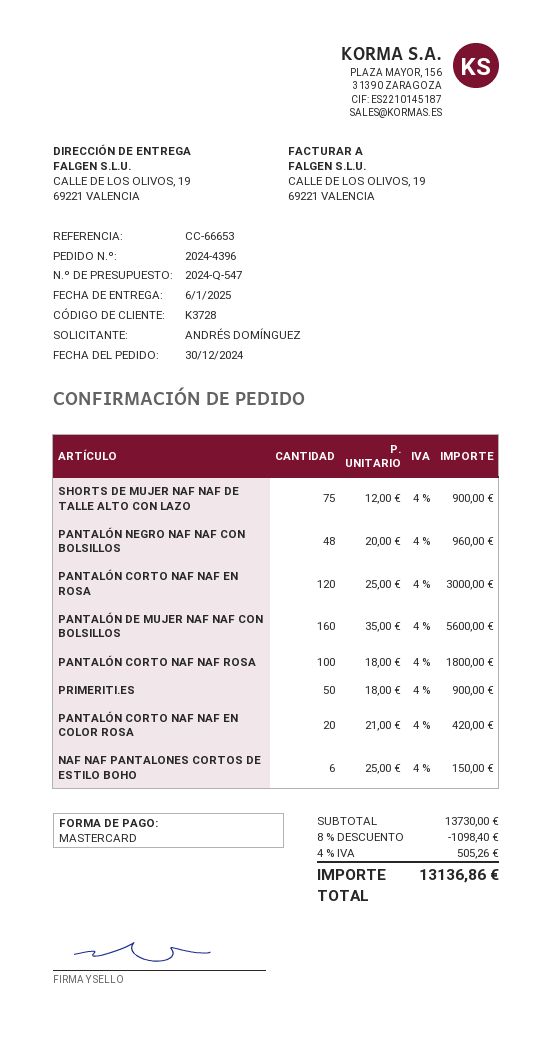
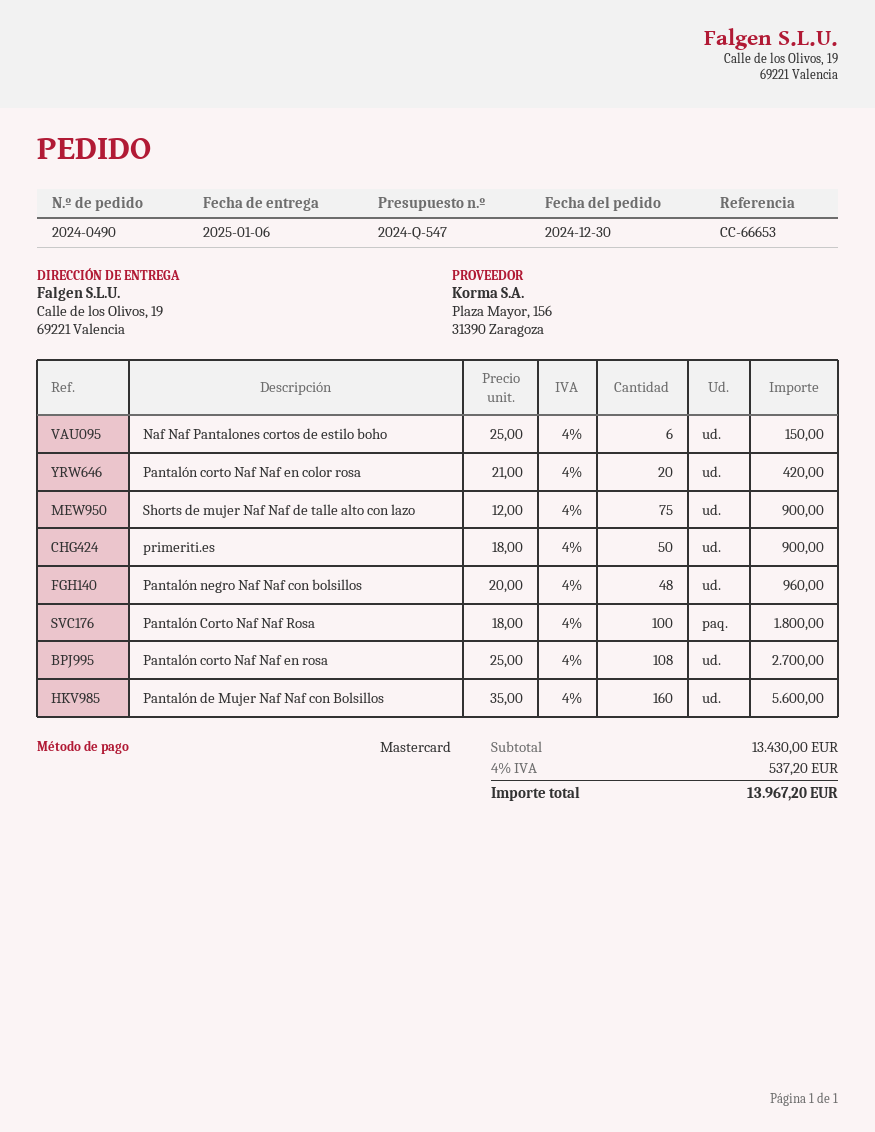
order number: 2024-4396 -> 2024-0490
PANTALÓN CORTO NAF NAF EN ROSA: 120 x 25.00 = 3000.00 -> 108 x 25.00 = 2700.00
subtotal: 13730.00 -> 13430.00
discount: 8% = 1098.40 -> none
tax: 4% = 505.26 -> 4% = 537.20
total: 13136.86 -> 13967.20

